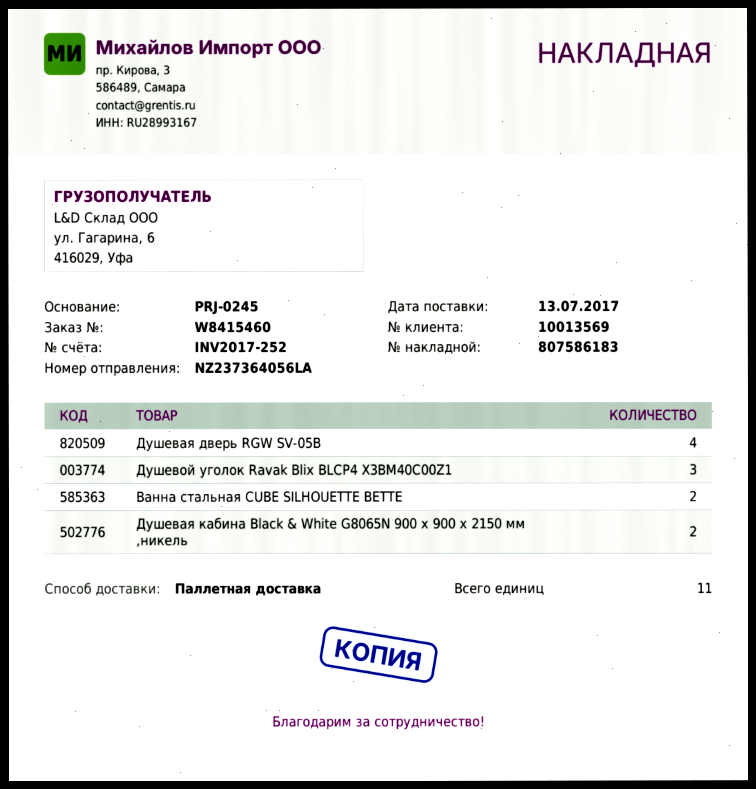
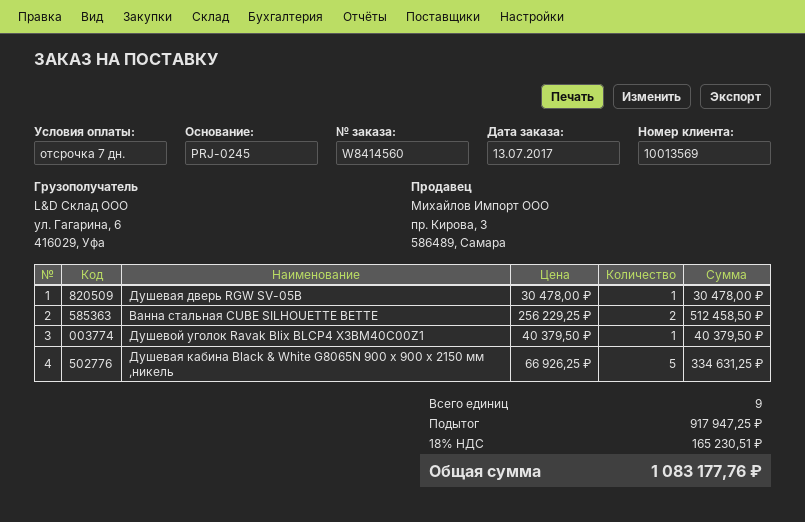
order number: W8415460 -> W8414560
Душевая дверь RGW SV-05B: 4 -> 1
Душевой уголок Ravak Blix BLCP4 X3BM40C00Z1: 3 -> 1
Душевая кабина Black & White G8065N 900 х 900 х 2150 мм ,никель: 2 -> 5
total quantity: 11 -> 9

